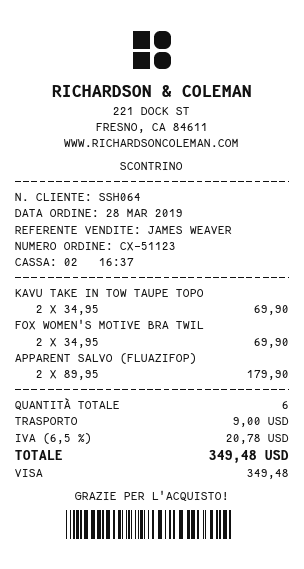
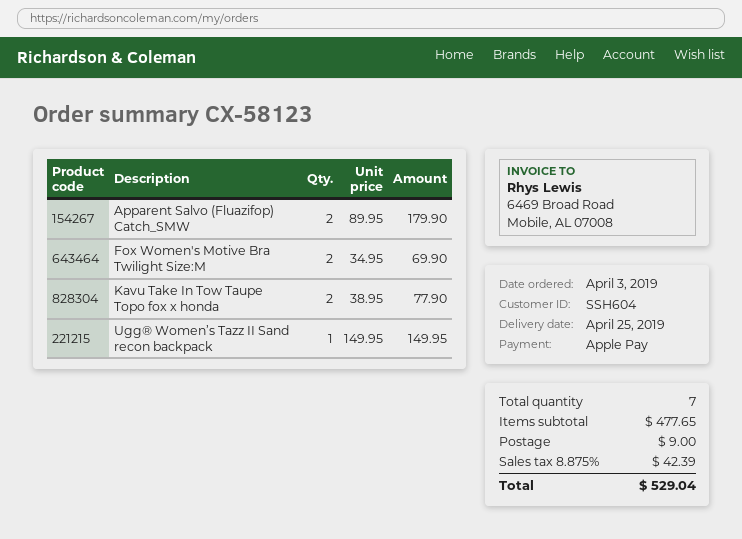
order number: CX-51123 -> CX-58123
order date: 2019-03-28 -> 2019-04-03
customer number: SSH064 -> SSH604
payment method: Visa -> Apple Pay
KAVU TAKE IN TOW TAUPE TOPO: 2 x 34.95 = 69.90 -> 2 x 38.95 = 77.90
Ugg® Women’s Tazz II Sand recon backpack: none -> 1 x 149.95 = 149.95
total quantity: 6 -> 7
tax: 6.5% = 20.78 -> 8.875% = 42.39
total: 349.48 -> 529.04

